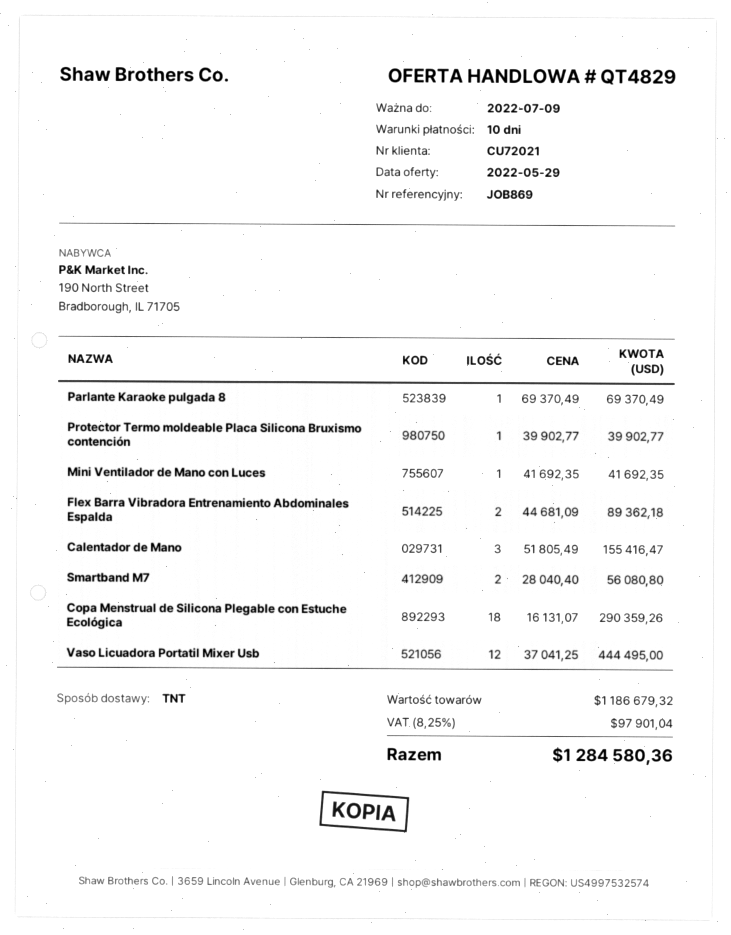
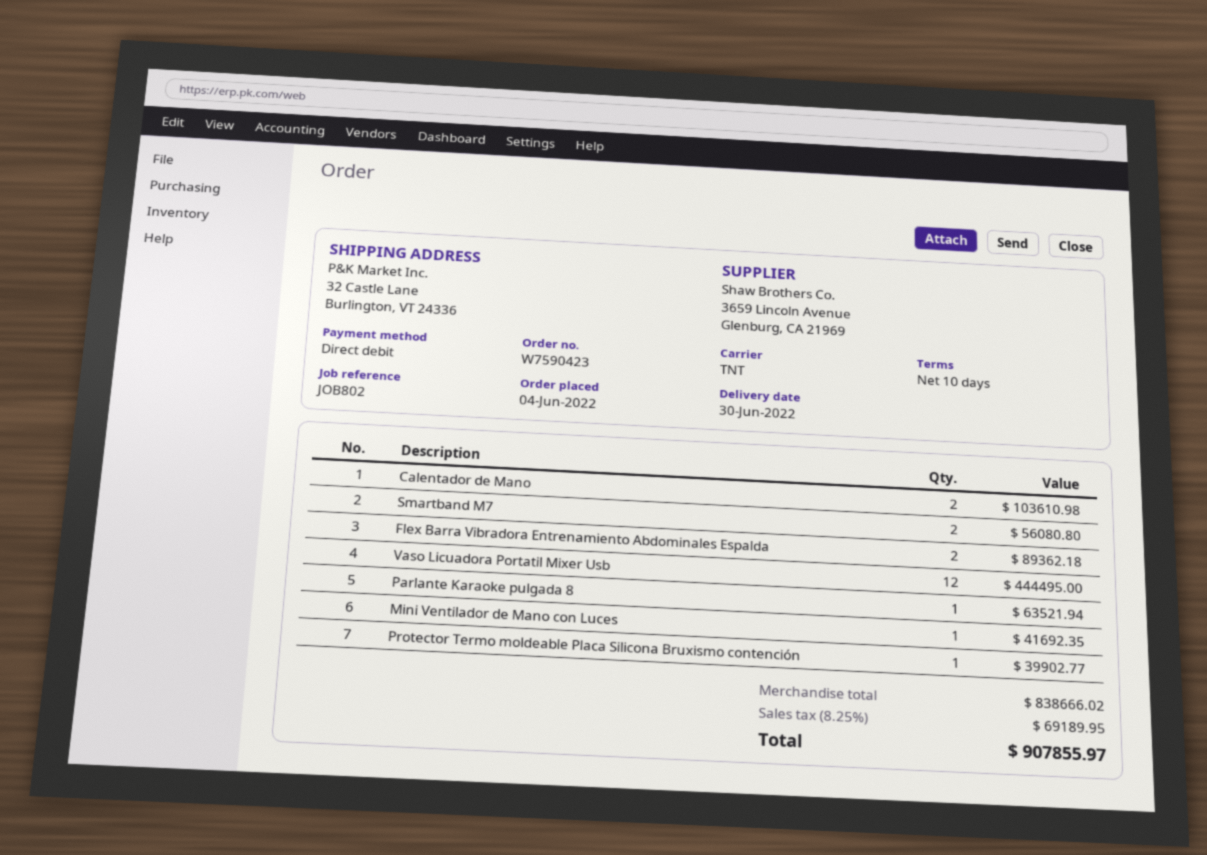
reference: JOB869 -> JOB802
Parlante Karaoke pulgada 8: 1 for 69370.49 -> 1 for 63521.94
Calentador de Mano: 3 for 155416.47 -> 2 for 103610.98
Copa Menstrual de Silicona Plegable con Estuche Ecológica: 18 for 290359.26 -> none
subtotal: 1186679.32 -> 838666.02
tax: 8.25% = 97901.04 -> 8.25% = 69189.95
total: 1284580.36 -> 907855.97

